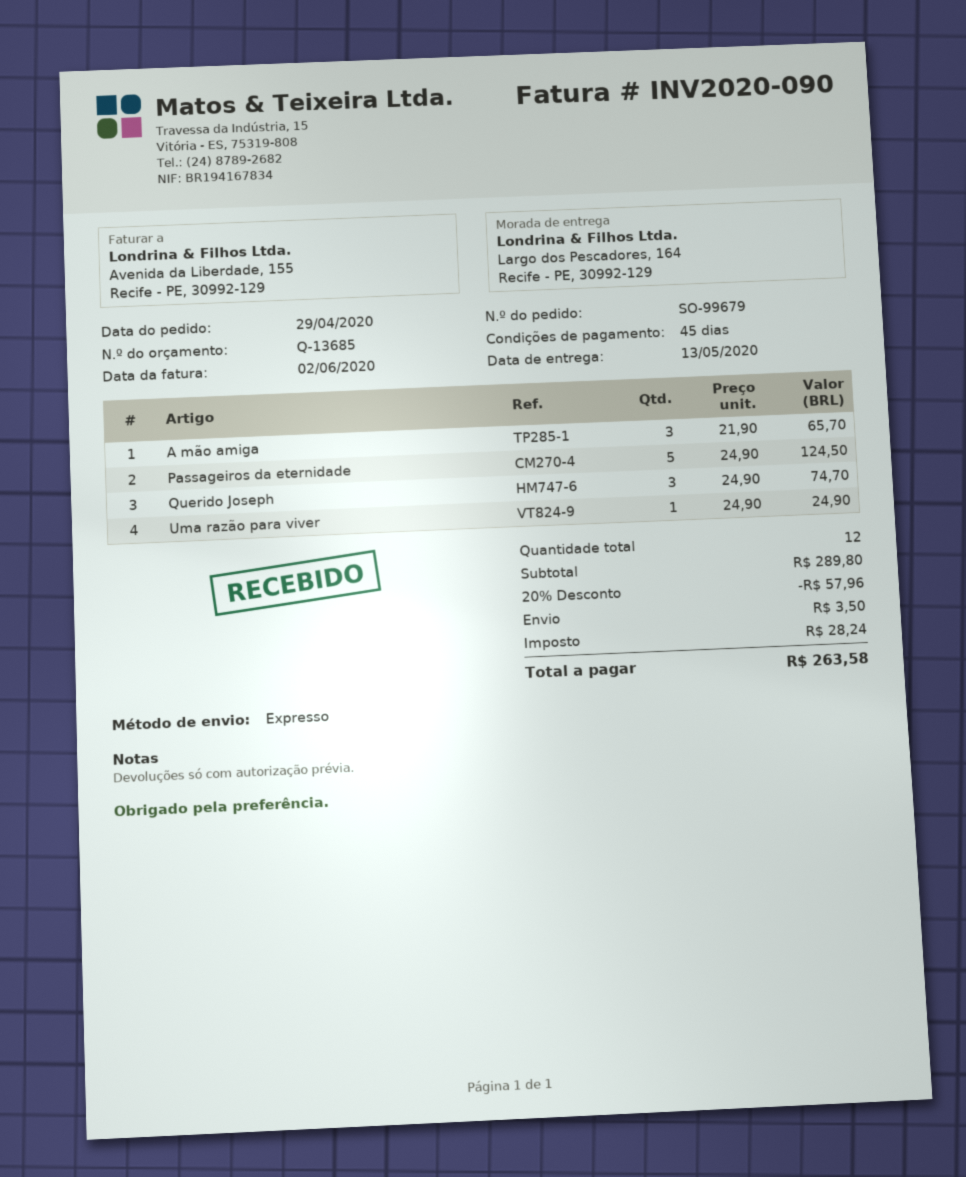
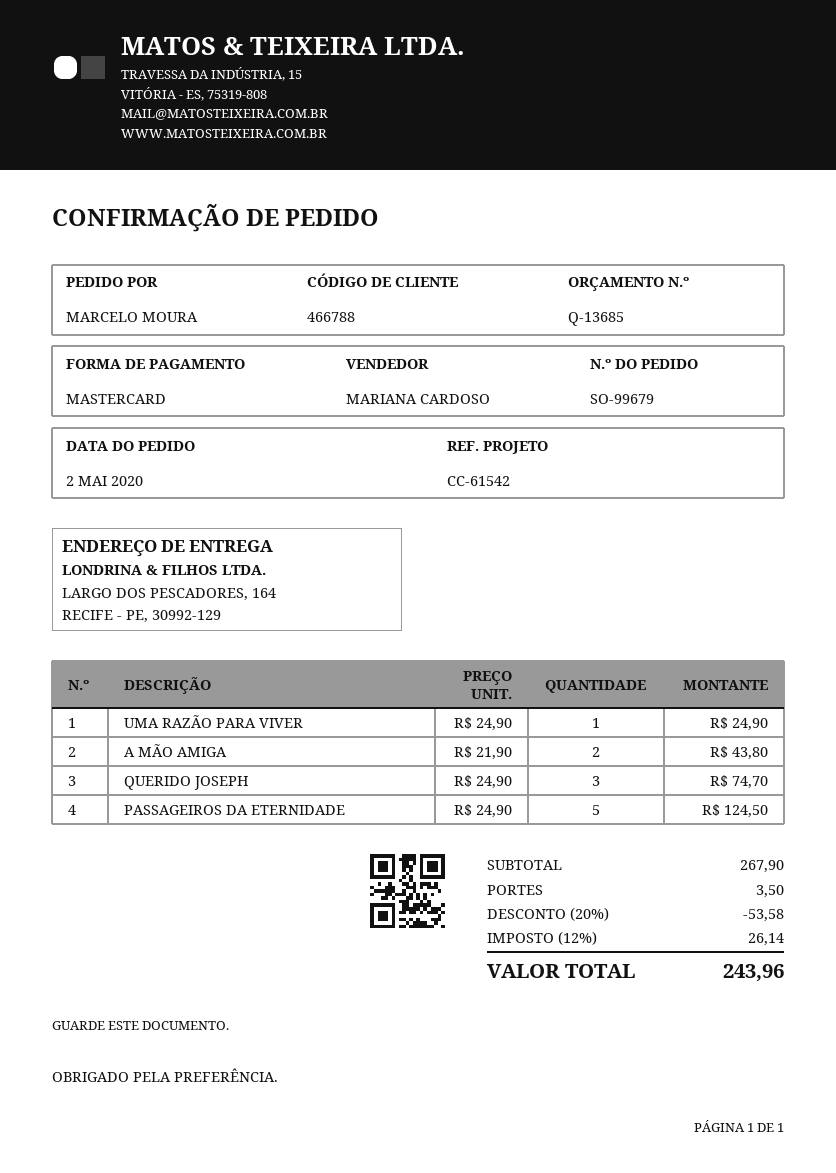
order date: 2020-04-29 -> 2020-05-02
A mão amiga: 3 x 21.90 = 65.70 -> 2 x 21.90 = 43.80
subtotal: 289.80 -> 267.90
discount: 20% = 57.96 -> 20% = 53.58
tax: 28.24 -> 26.14
total: 263.58 -> 243.96

